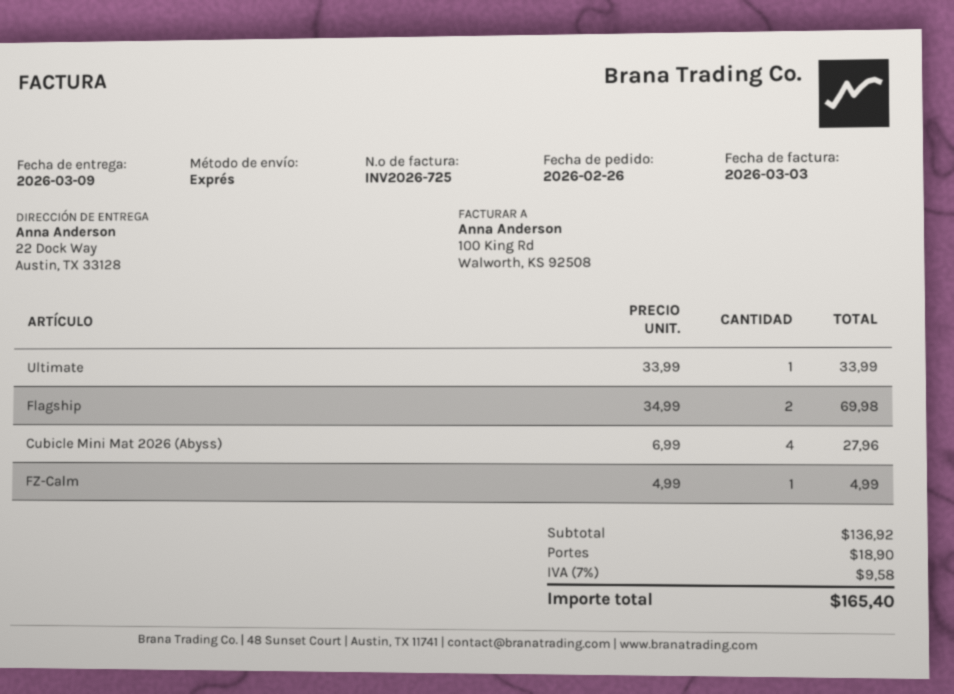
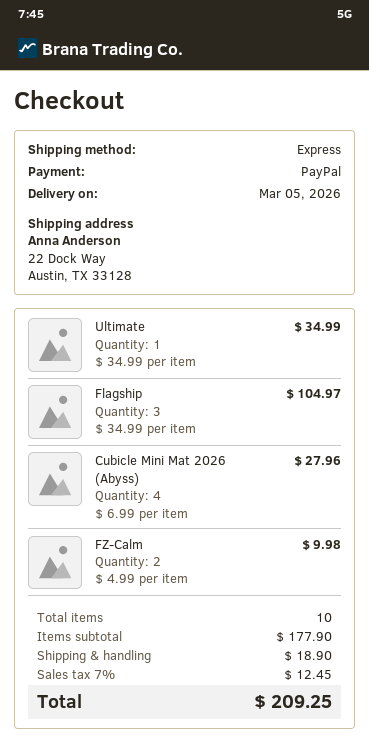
delivery date: 2026-03-09 -> 2026-03-05
Ultimate: 1 x 33.99 = 33.99 -> 1 x 34.99 = 34.99
Flagship: 2 x 34.99 = 69.98 -> 3 x 34.99 = 104.97
FZ-Calm: 1 x 4.99 = 4.99 -> 2 x 4.99 = 9.98
subtotal: 136.92 -> 177.90
tax: 7% = 9.58 -> 7% = 12.45
total: 165.40 -> 209.25

